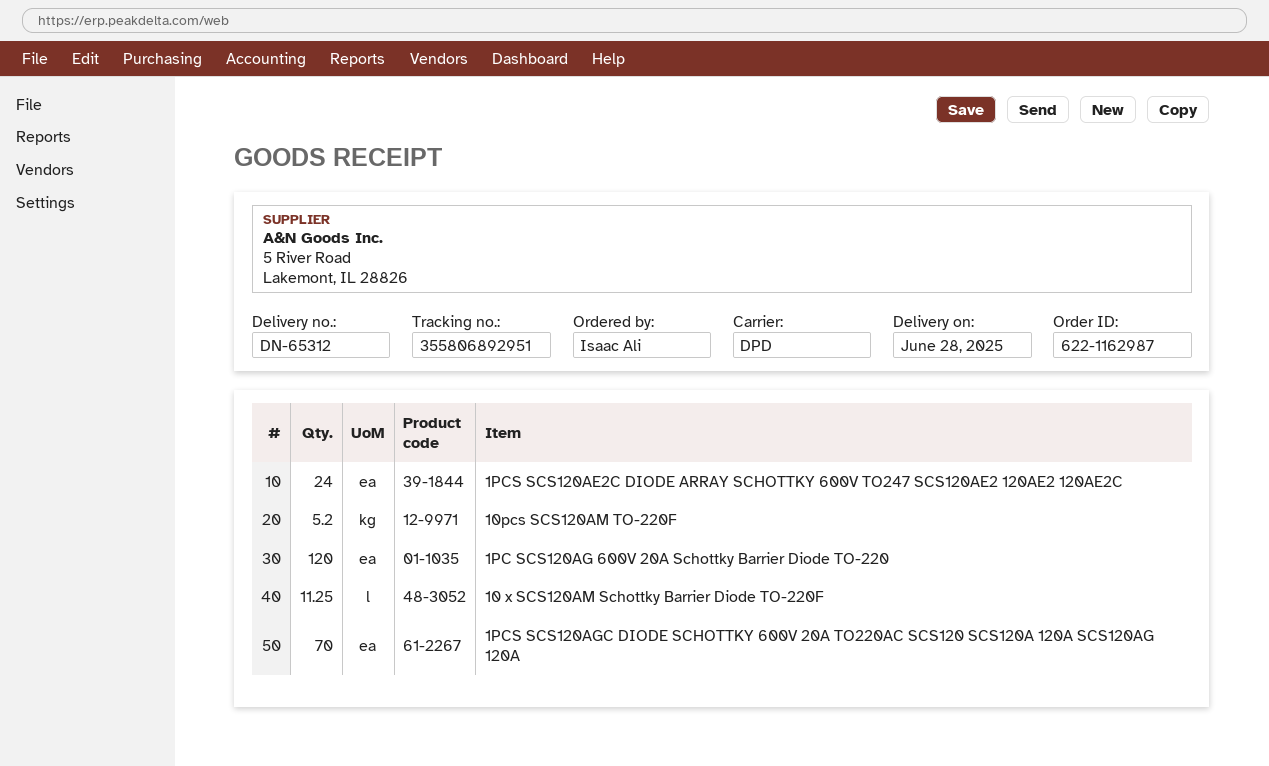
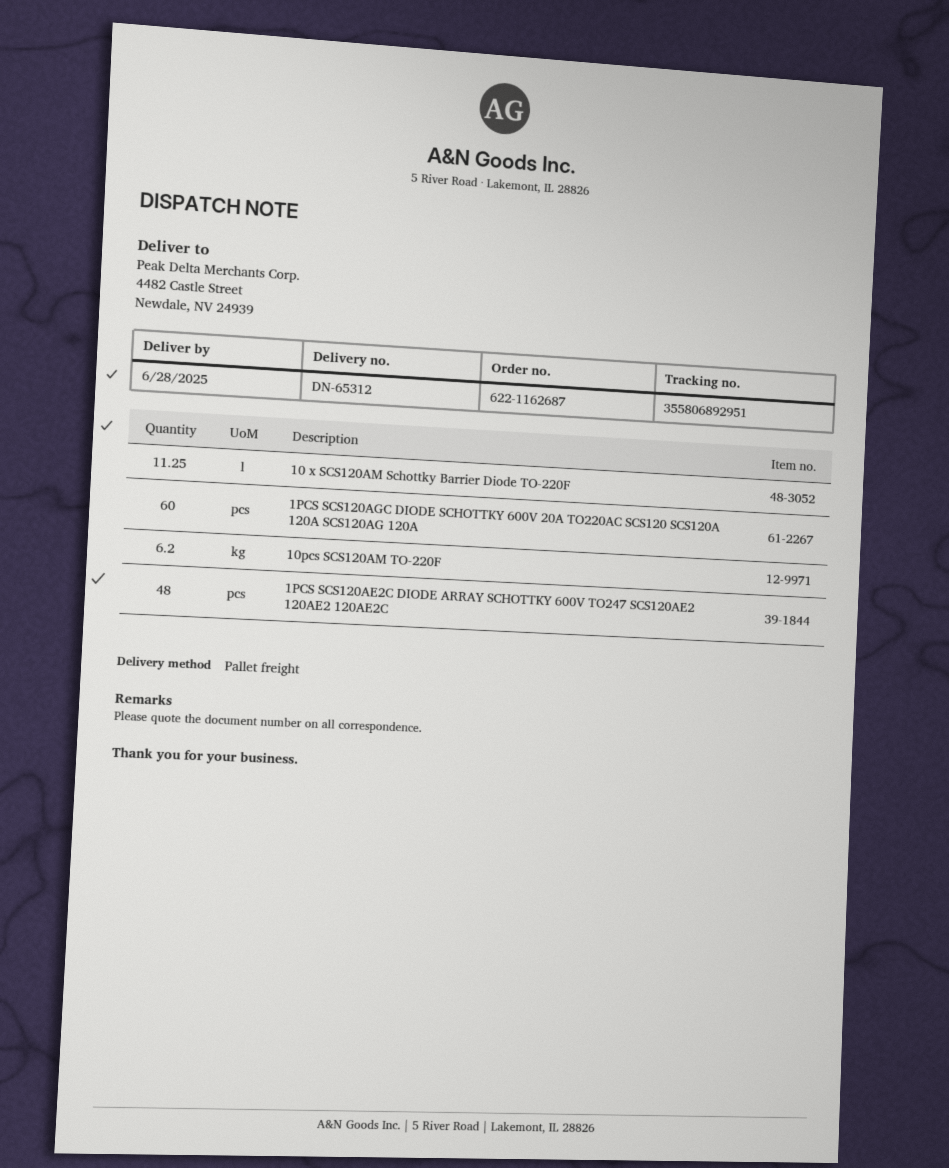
order number: 622-1162987 -> 622-1162687
shipping method: DPD -> pallet freight
1PCS SCS120AE2C DIODE ARRAY SCHOTTKY 600V TO247 SCS120AE2 120AE2 120AE2C: 24 -> 48
10pcs SCS120AM TO-220F: 5.2 -> 6.2
1PC SCS120AG 600V 20A Schottky Barrier Diode TO-220: 120 -> none
1PCS SCS120AGC DIODE SCHOTTKY 600V 20A TO220AC SCS120 SCS120A 120A SCS120AG 120A: 70 -> 60

